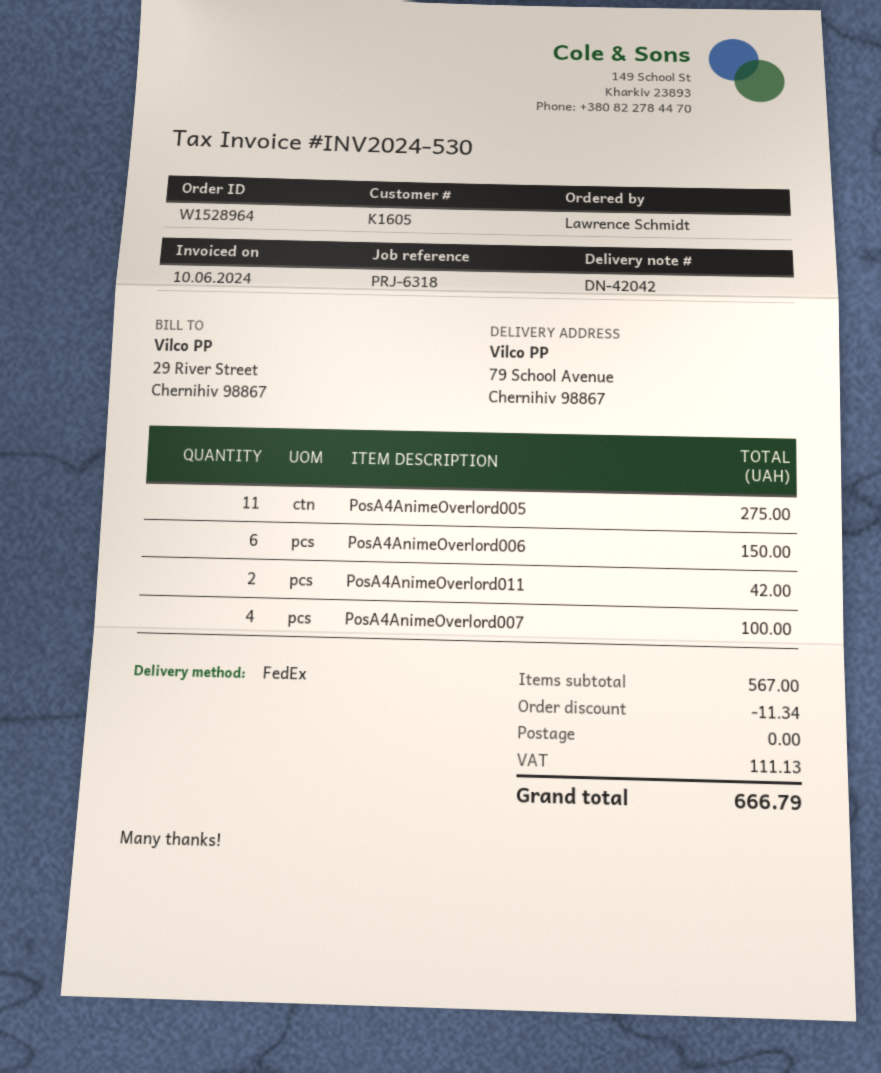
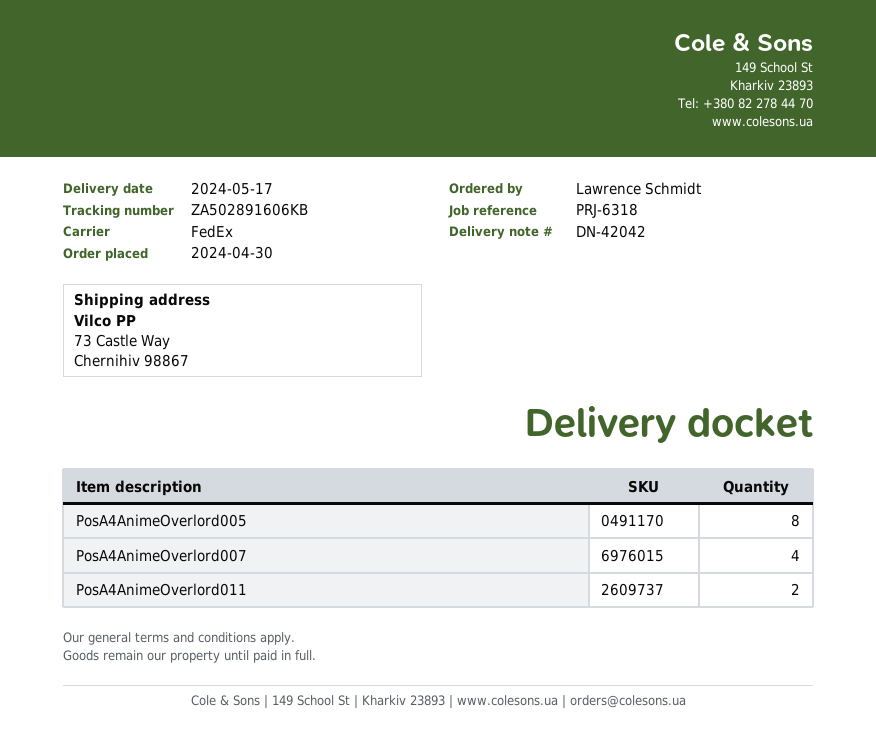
ship to: 79 School Avenue, Chernihiv 98867 -> 73 Castle Way, Chernihiv 98867
PosА4AnimeOverlord005: 11 -> 8
PosА4AnimeOverlord006: 6 -> none

